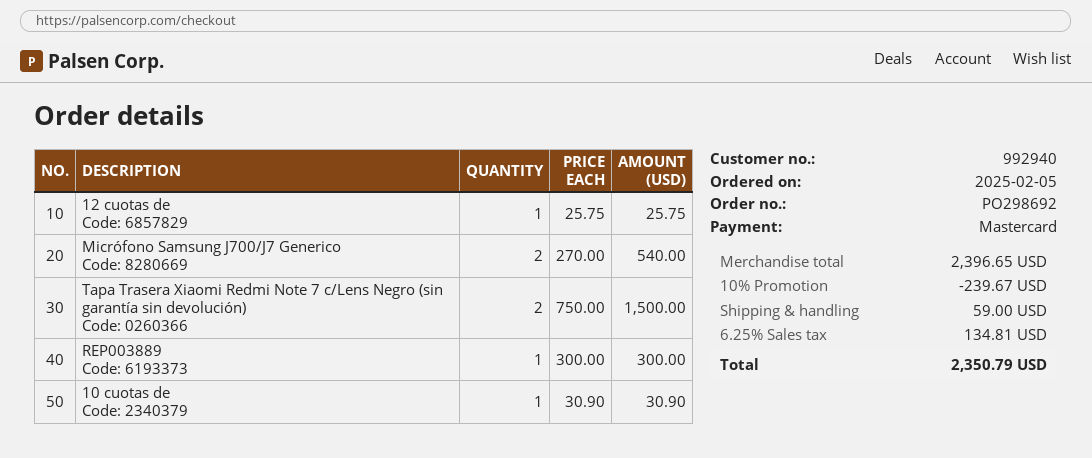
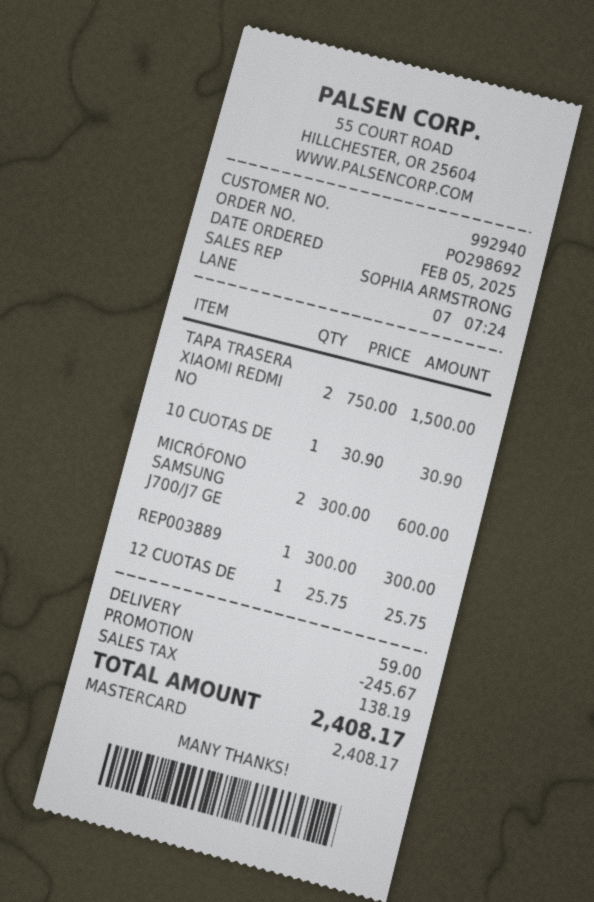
Micrófono Samsung J700/J7 Generico: 2 x 270.00 = 540.00 -> 2 x 300.00 = 600.00
discount: 239.67 -> 245.67
tax: 134.81 -> 138.19
total: 2350.79 -> 2408.17

